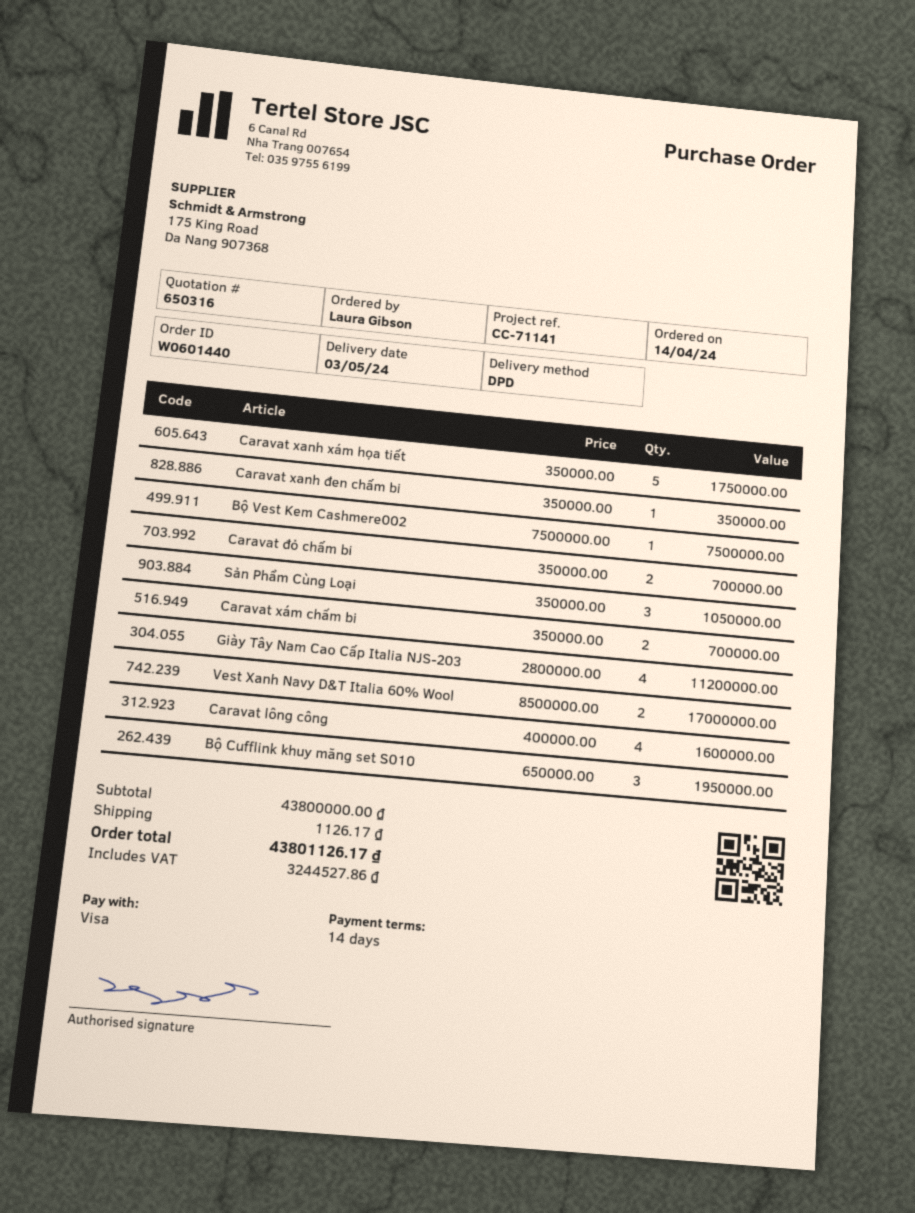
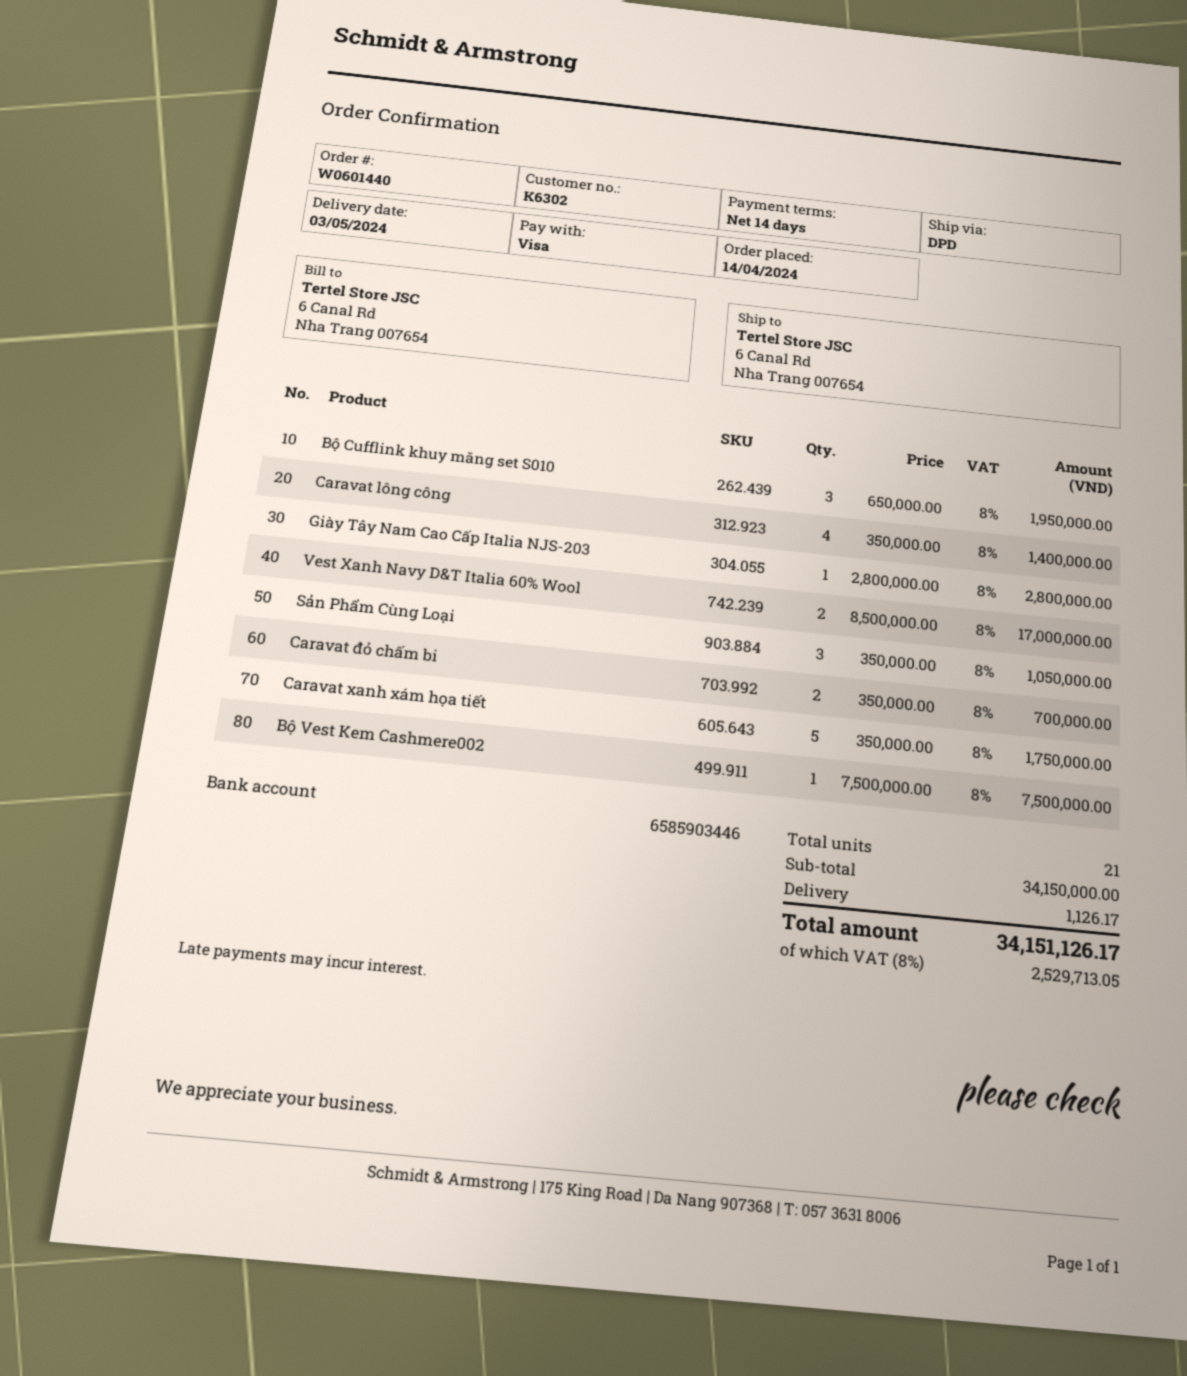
Caravat xanh đen chấm bi: 1 x 350000.00 = 350000.00 -> none
Caravat xám chấm bi: 2 x 350000.00 = 700000.00 -> none
Giày Tây Nam Cao Cấp Italia NJS-203: 4 x 2800000.00 = 11200000.00 -> 1 x 2800000.00 = 2800000.00
Caravat lông công: 4 x 400000.00 = 1600000.00 -> 4 x 350000.00 = 1400000.00
subtotal: 43800000.00 -> 34150000.00
tax: 3244527.86 -> 2529713.05
total: 43801126.17 -> 34151126.17

